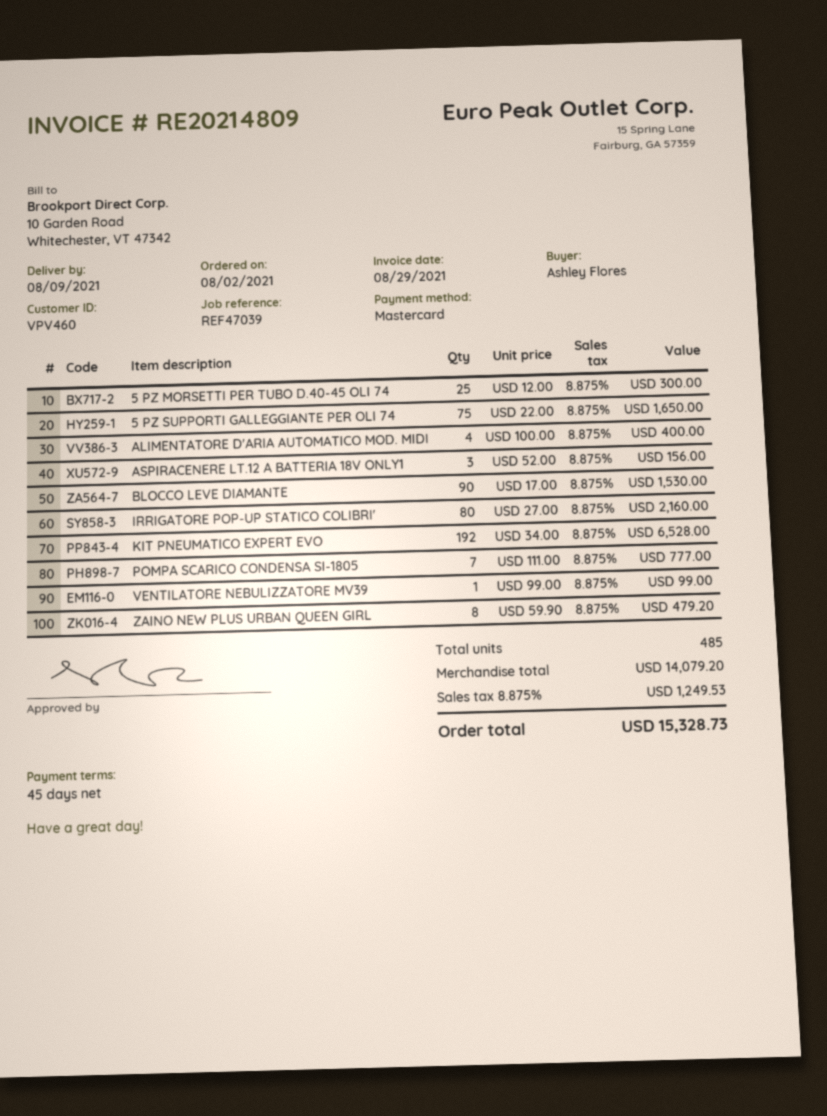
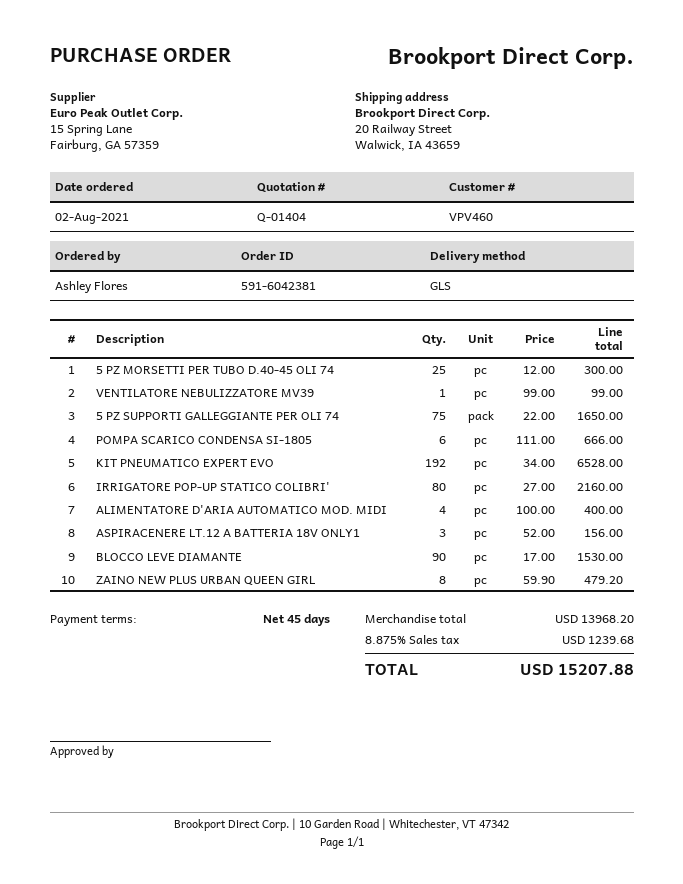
POMPA SCARICO CONDENSA SI-1805: 7 x 111.00 = 777.00 -> 6 x 111.00 = 666.00
subtotal: 14079.20 -> 13968.20
tax: 8.875% = 1249.53 -> 8.875% = 1239.68
total: 15328.73 -> 15207.88

